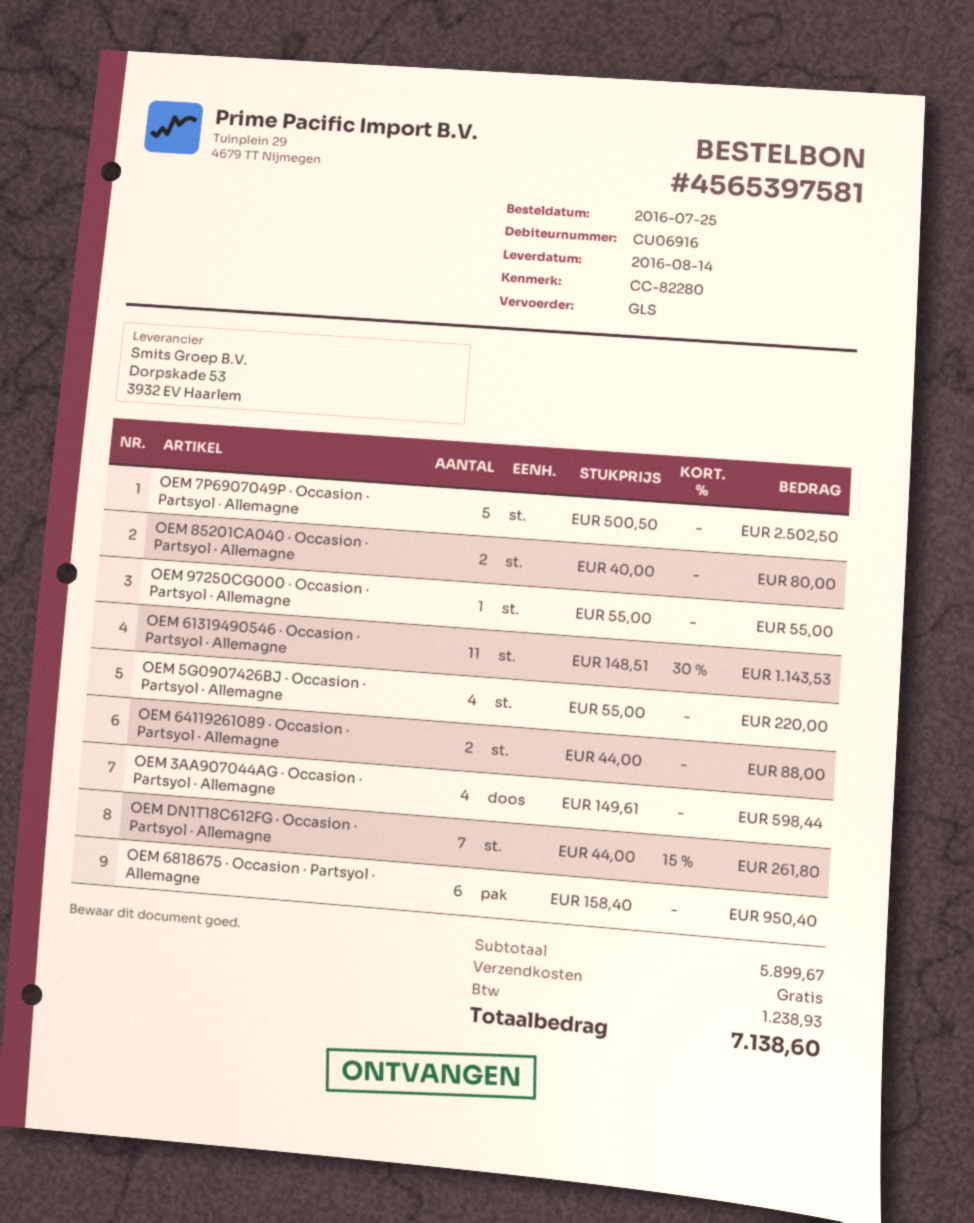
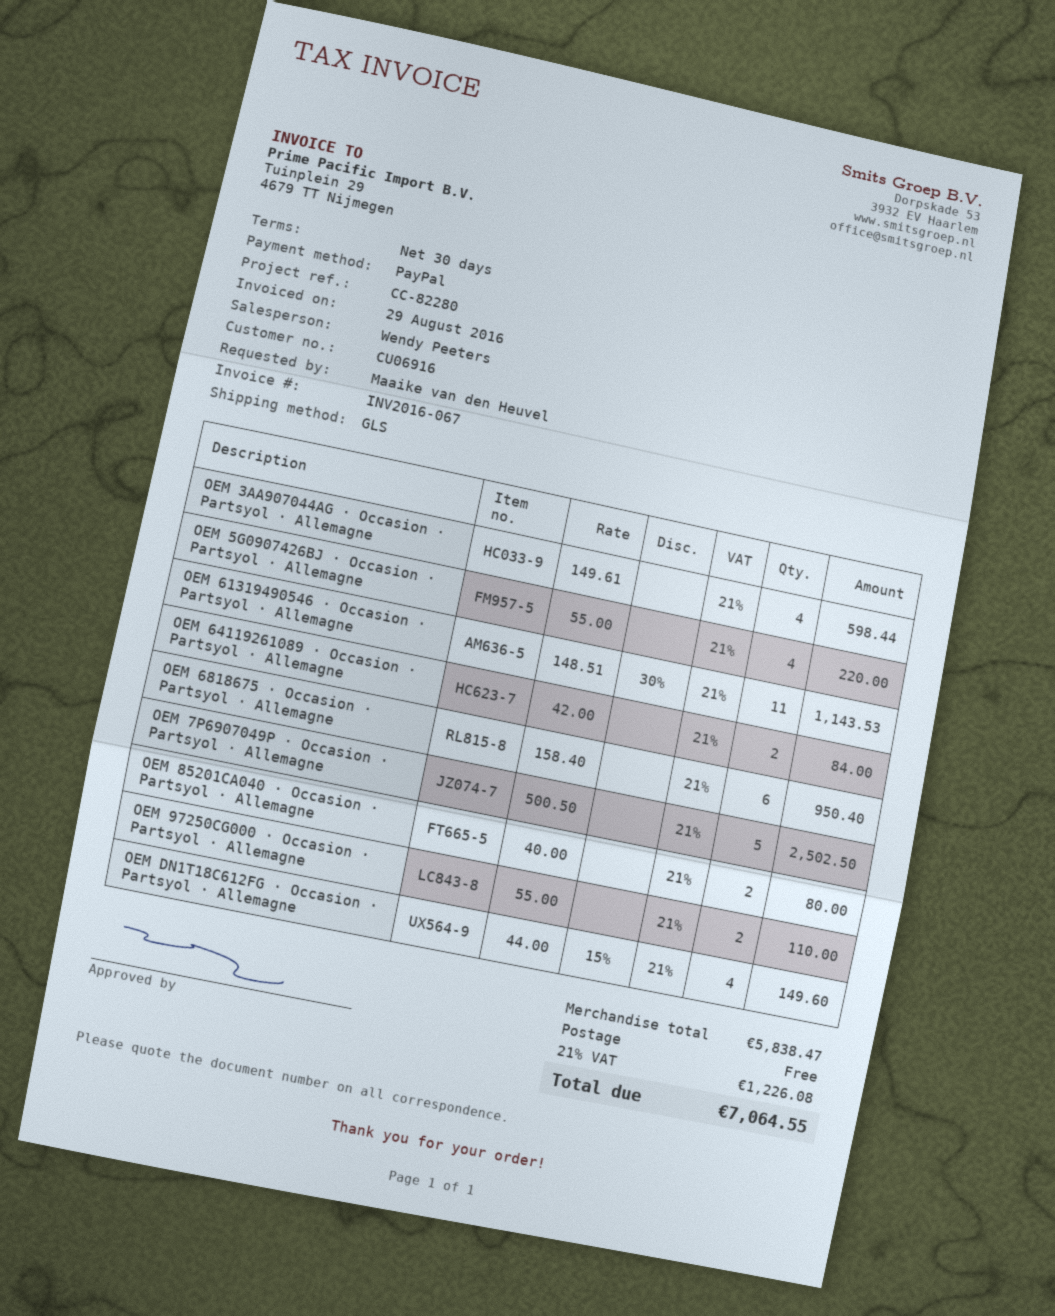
OEM 97250CG000 · Occasion · Partsyol · Allemagne: 1 x 55.00 = 55.00 -> 2 x 55.00 = 110.00
OEM 64119261089 · Occasion · Partsyol · Allemagne: 2 x 44.00 = 88.00 -> 2 x 42.00 = 84.00
OEM DN1T18C612FG · Occasion · Partsyol · Allemagne: 7 x 44.00 - 15% = 261.80 -> 4 x 44.00 - 15% = 149.60
subtotal: 5899.67 -> 5838.47
tax: 1238.93 -> 1226.08
total: 7138.60 -> 7064.55

